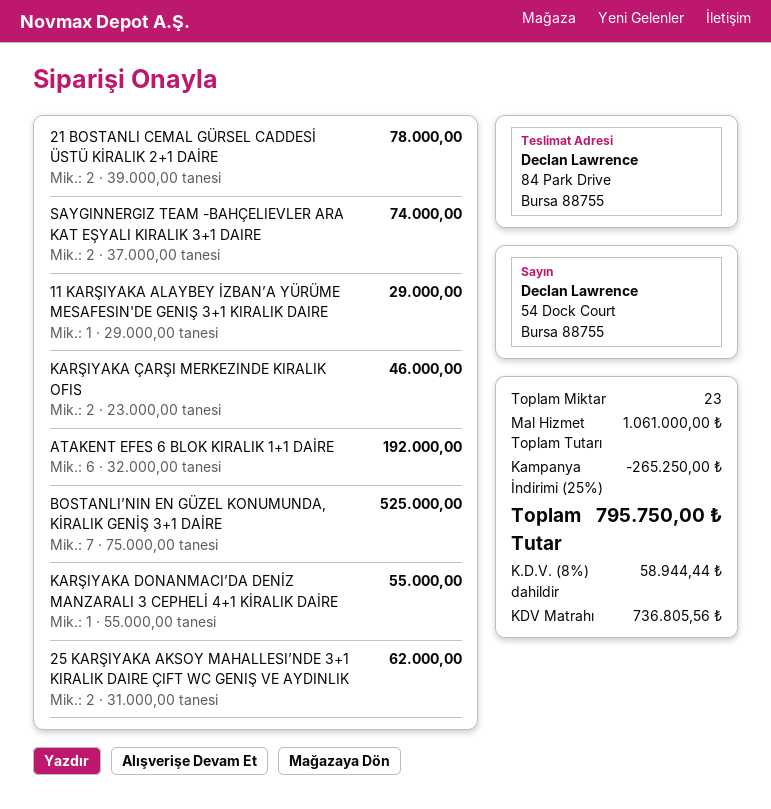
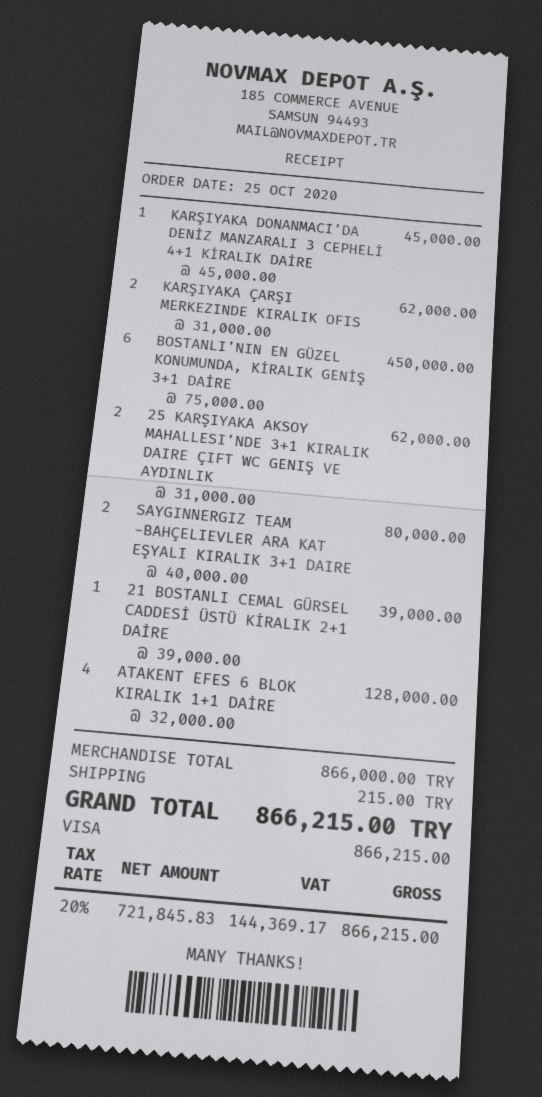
21 BOSTANLI CEMAL GÜRSEL CADDESİ ÜSTÜ KİRALIK 2+1 DAİRE: 2 x 39000.00 = 78000.00 -> 1 x 39000.00 = 39000.00
SAYGINNERGIZ TEAM -BAHÇELIEVLER ARA KAT EŞYALI KIRALIK 3+1 DAIRE: 2 x 37000.00 = 74000.00 -> 2 x 40000.00 = 80000.00
11 KARŞIYAKA ALAYBEY İZBAN’A YÜRÜME MESAFESIN'DE GENIŞ 3+1 KIRALIK DAIRE: 1 x 29000.00 = 29000.00 -> none
KARŞIYAKA ÇARŞI MERKEZINDE KIRALIK OFIS: 2 x 23000.00 = 46000.00 -> 2 x 31000.00 = 62000.00
ATAKENT EFES 6 BLOK KIRALIK 1+1 DAİRE: 6 x 32000.00 = 192000.00 -> 4 x 32000.00 = 128000.00
BOSTANLI’NIN EN GÜZEL KONUMUNDA, KİRALIK GENİŞ 3+1 DAİRE: 7 x 75000.00 = 525000.00 -> 6 x 75000.00 = 450000.00
KARŞIYAKA DONANMACI’DA DENİZ MANZARALI 3 CEPHELİ 4+1 KİRALIK DAİRE: 1 x 55000.00 = 55000.00 -> 1 x 45000.00 = 45000.00
subtotal: 1061000.00 -> 866000.00
discount: 25% = 265250.00 -> none
shipping: none -> 215.00
net: 736805.56 -> 721845.83
tax: 8% = 58944.44 -> 20% = 144369.17
total: 795750.00 -> 866215.00

